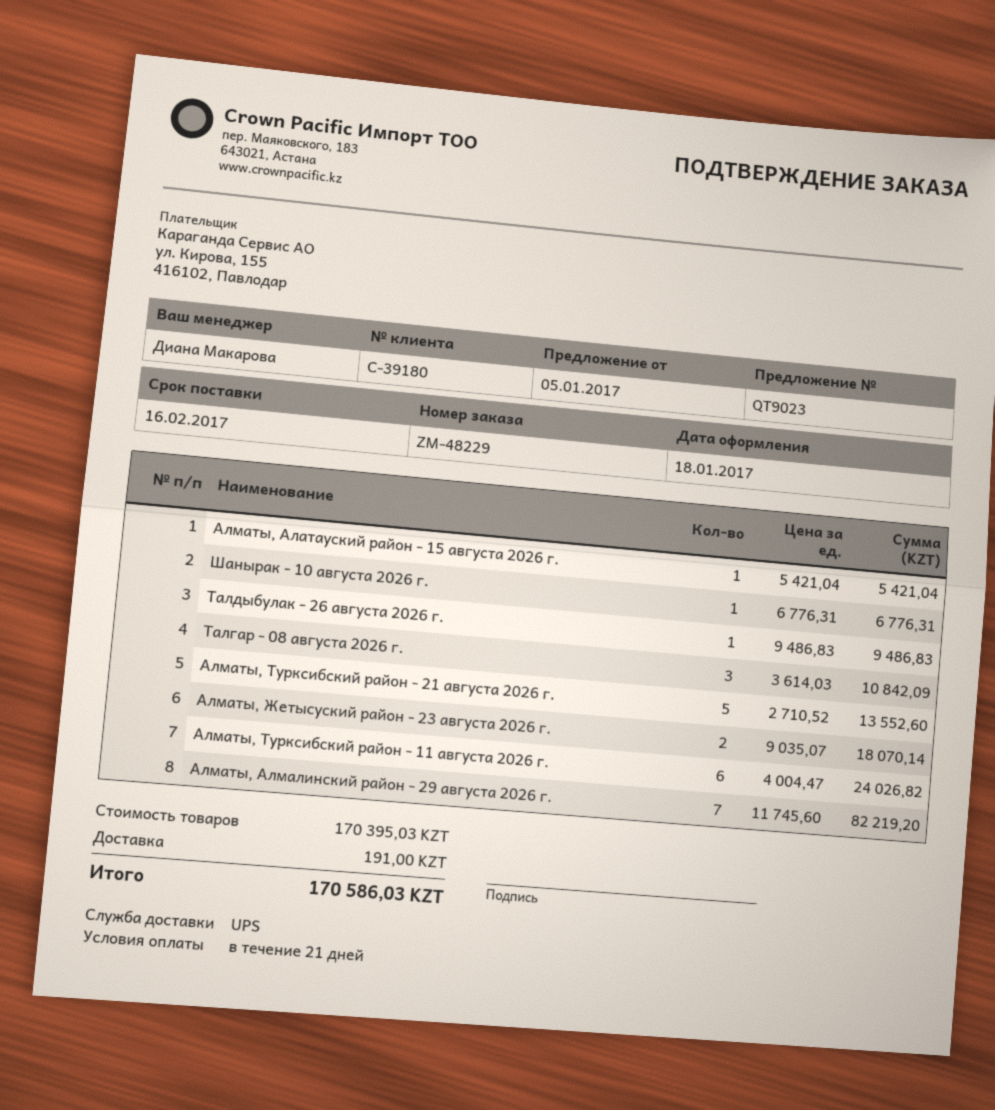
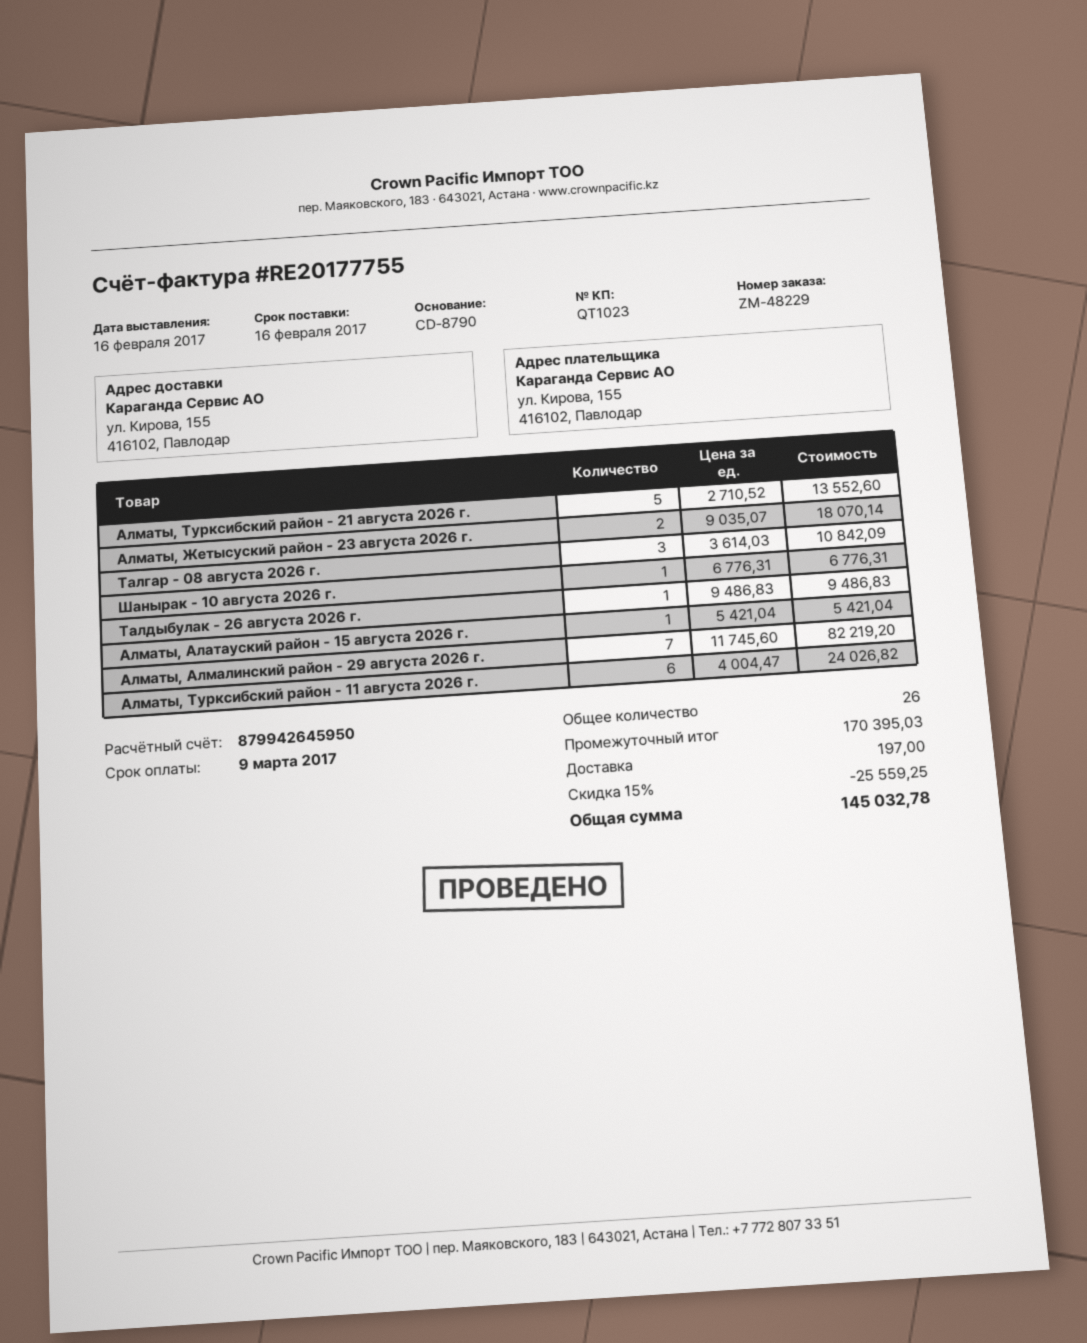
quote number: QT9023 -> QT1023
discount: none -> 15% = 25559.25
shipping: 191.00 -> 197.00
total: 170586.03 -> 145032.78

